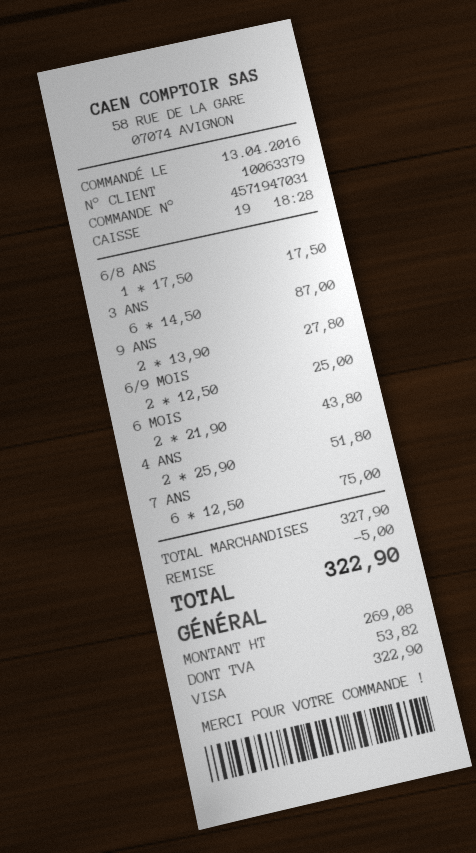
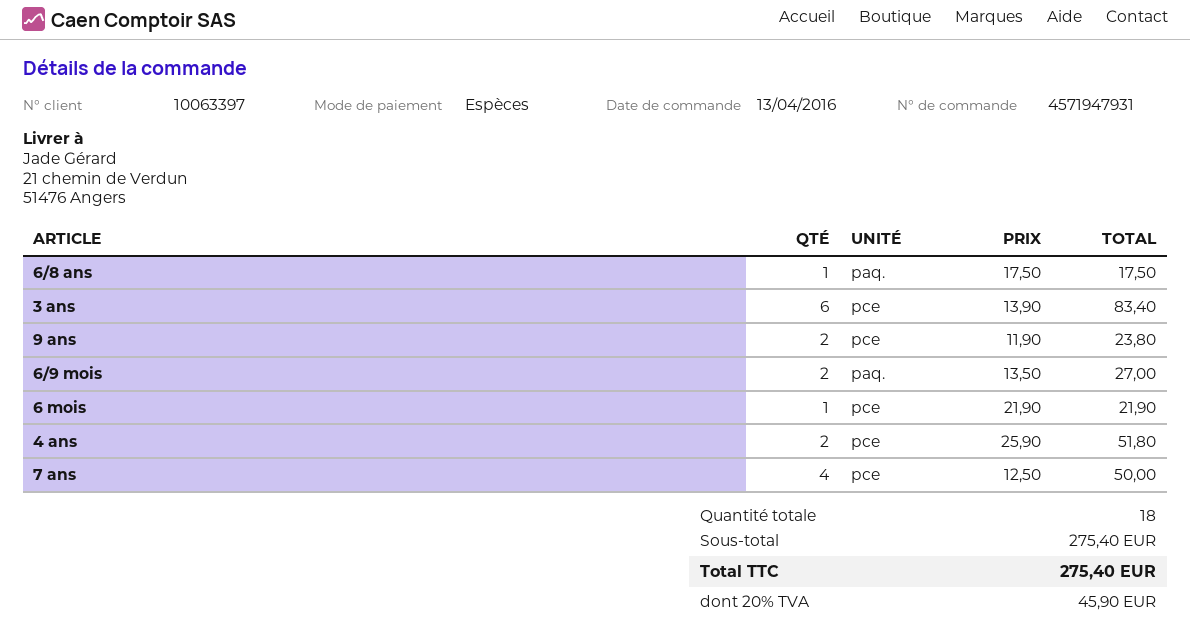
order number: 4571947031 -> 4571947931
customer number: 10063379 -> 10063397
payment method: Visa -> cash
3 ANS: 6 x 14.50 = 87.00 -> 6 x 13.90 = 83.40
9 ANS: 2 x 13.90 = 27.80 -> 2 x 11.90 = 23.80
6/9 MOIS: 2 x 12.50 = 25.00 -> 2 x 13.50 = 27.00
6 MOIS: 2 x 21.90 = 43.80 -> 1 x 21.90 = 21.90
7 ANS: 6 x 12.50 = 75.00 -> 4 x 12.50 = 50.00
subtotal: 327.90 -> 275.40
discount: 5.00 -> none
tax: 53.82 -> 45.90
total: 322.90 -> 275.40

